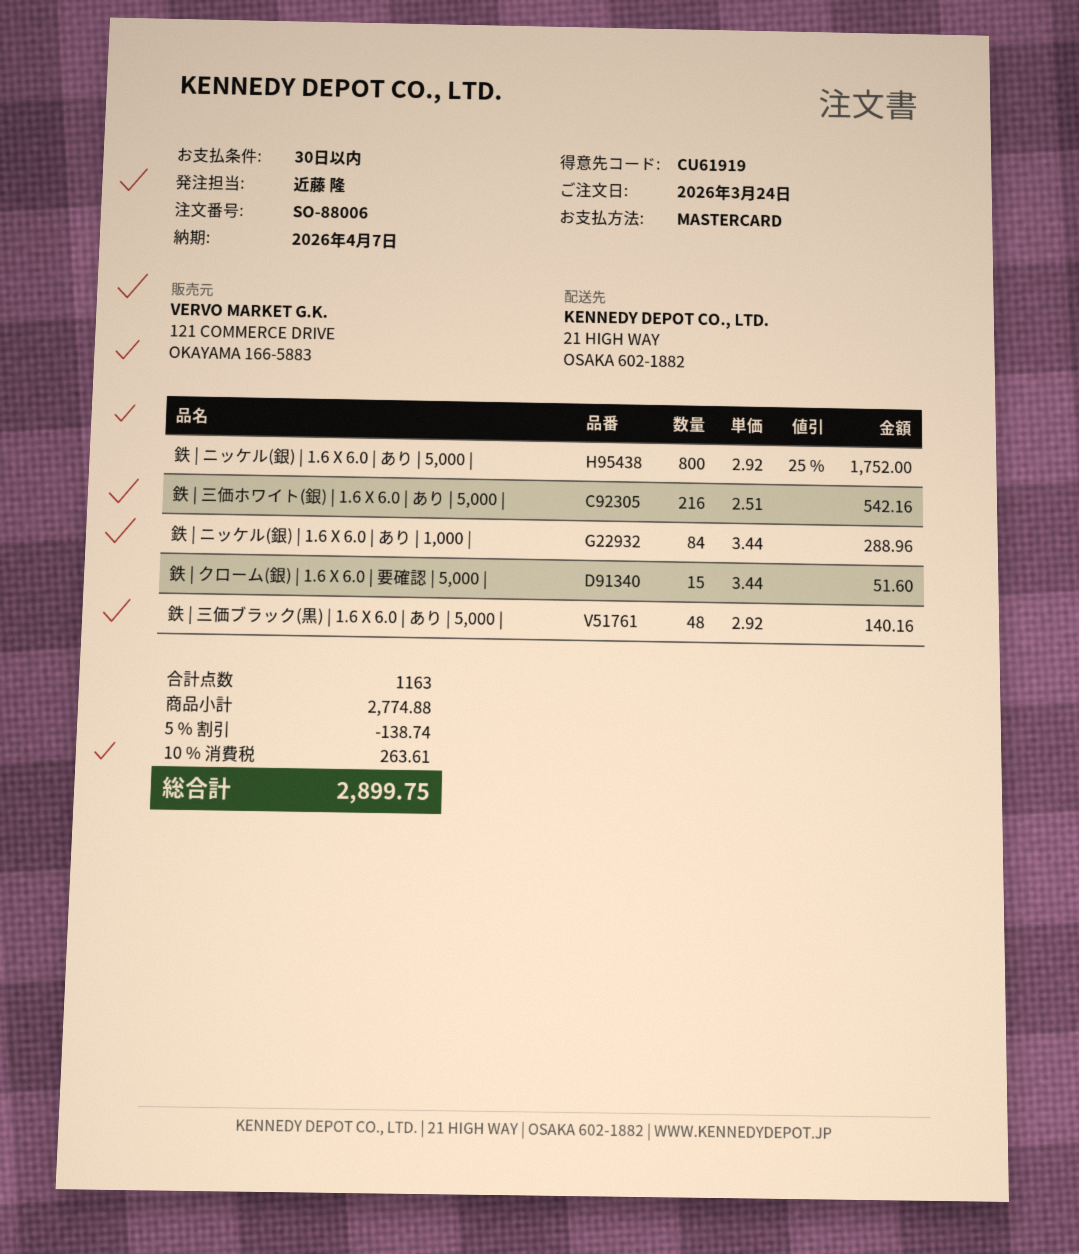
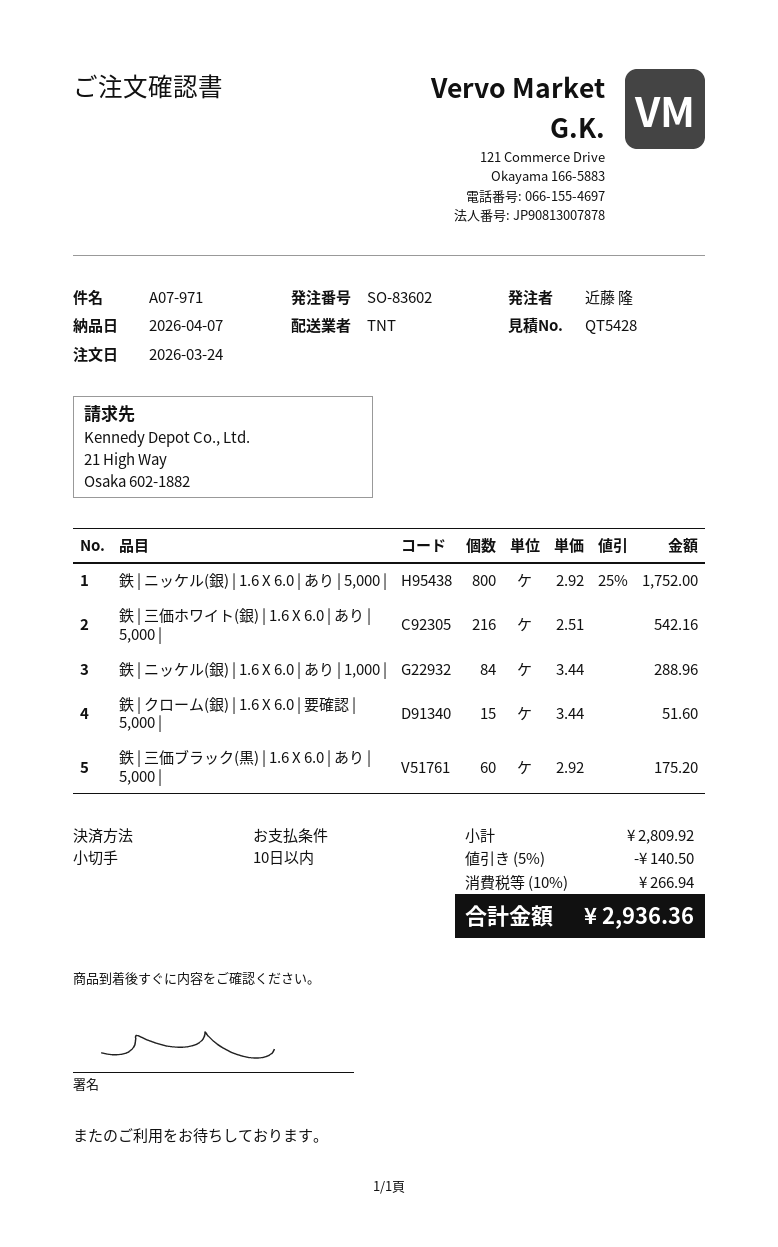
order number: SO-88006 -> SO-83602
payment terms: 30 days -> 10 days
payment method: Mastercard -> cheque
鉄 | 三価ブラック(黒) | 1.6 X 6.0 | あり | 5,000 |: 48 x 2.92 = 140.16 -> 60 x 2.92 = 175.20
subtotal: 2774.88 -> 2809.92
discount: 5% = 138.74 -> 5% = 140.50
tax: 10% = 263.61 -> 10% = 266.94
total: 2899.75 -> 2936.36

